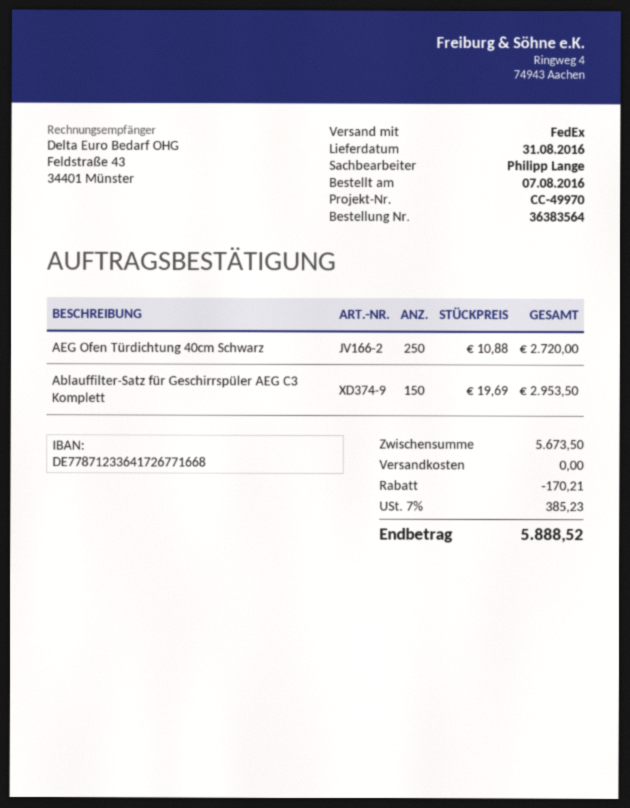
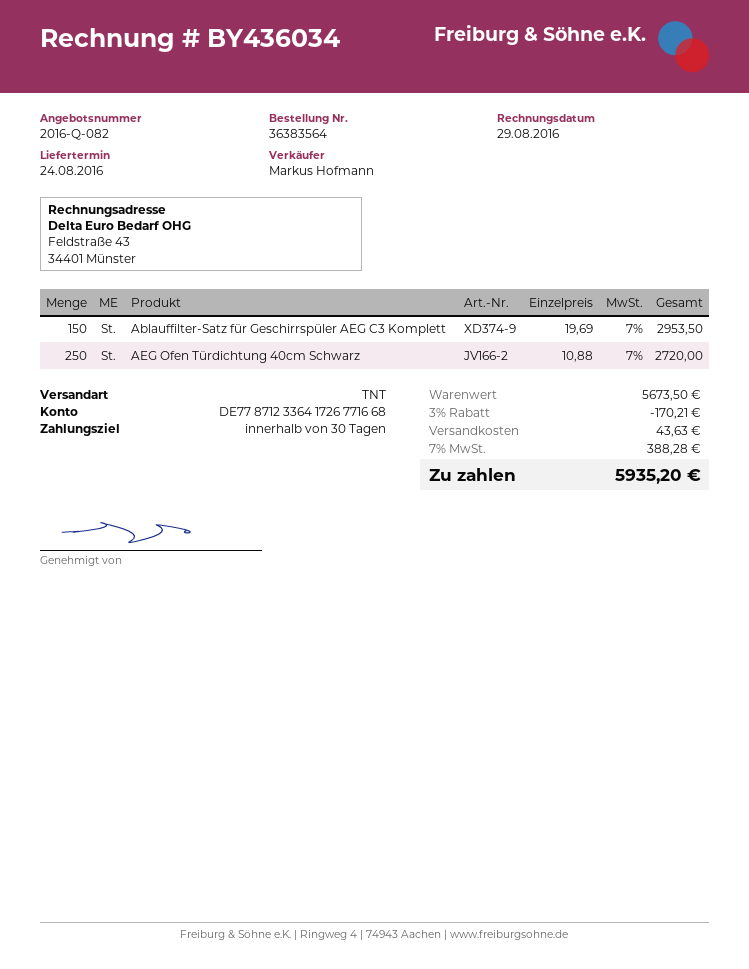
delivery date: 2016-08-31 -> 2016-08-24
sales rep: Philipp Lange -> Markus Hofmann
shipping method: FedEx -> TNT
shipping: 0.00 -> 43.63
tax: 7% = 385.23 -> 7% = 388.28
total: 5888.52 -> 5935.20

